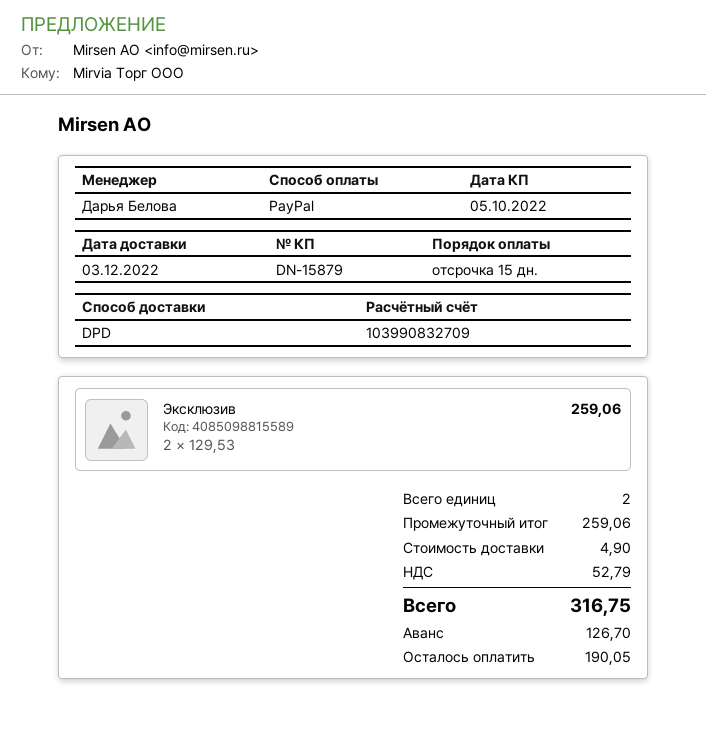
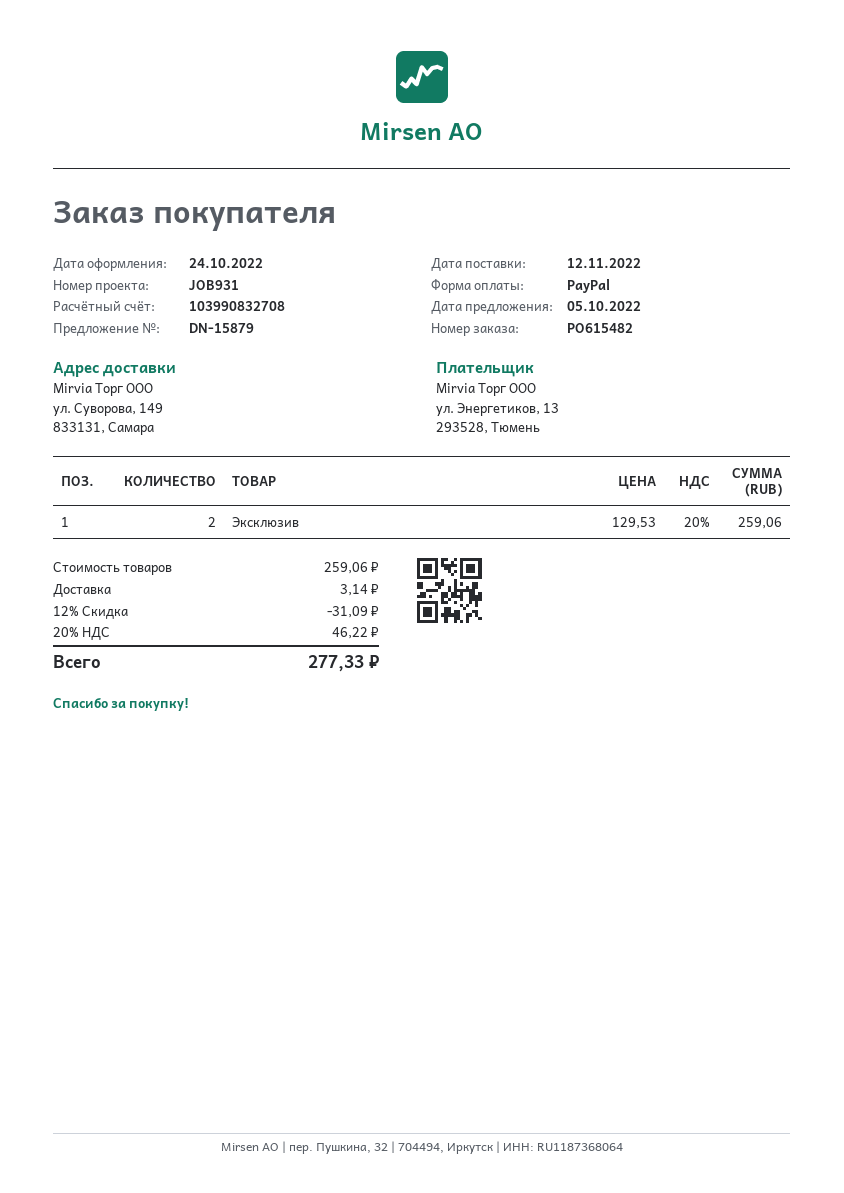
delivery date: 2022-12-03 -> 2022-11-12
bank account: 103990832709 -> 103990832708
discount: none -> 12% = 31.09
shipping: 4.90 -> 3.14
tax: 52.79 -> 46.22
total: 316.75 -> 277.33

